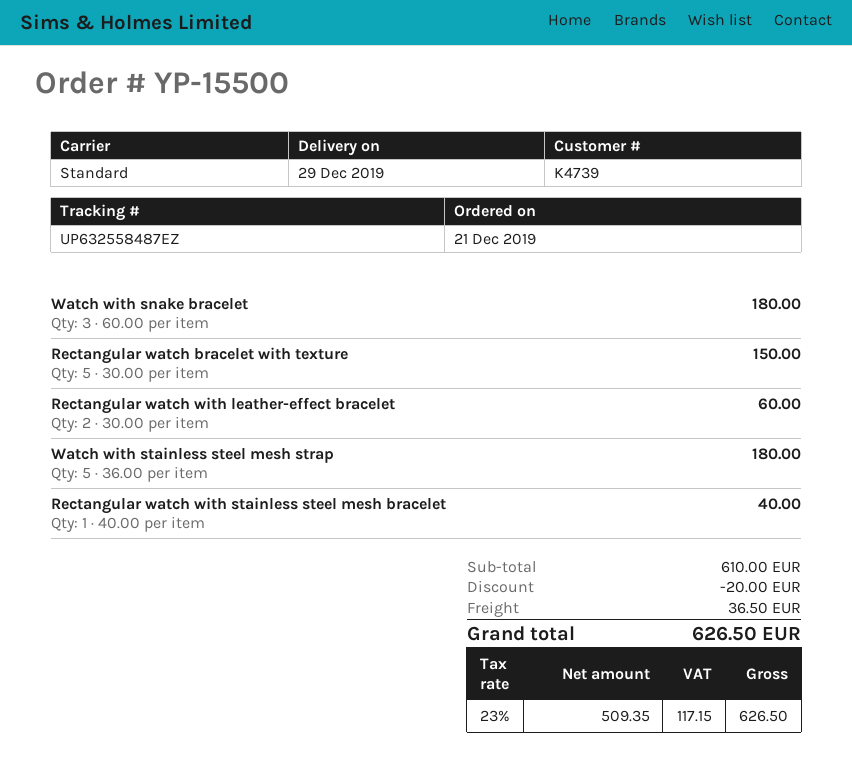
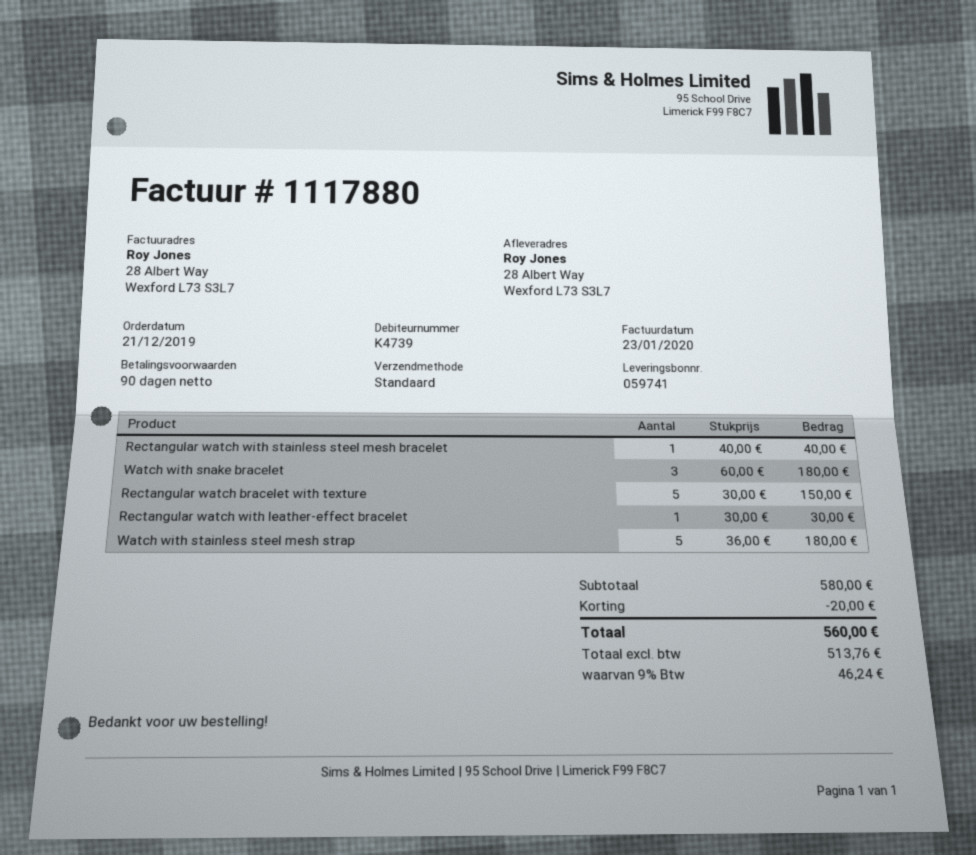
Rectangular watch with leather-effect bracelet: 2 x 30.00 = 60.00 -> 1 x 30.00 = 30.00
subtotal: 610.00 -> 580.00
shipping: 36.50 -> none
net: 509.35 -> 513.76
tax: 23% = 117.15 -> 9% = 46.24
total: 626.50 -> 560.00

